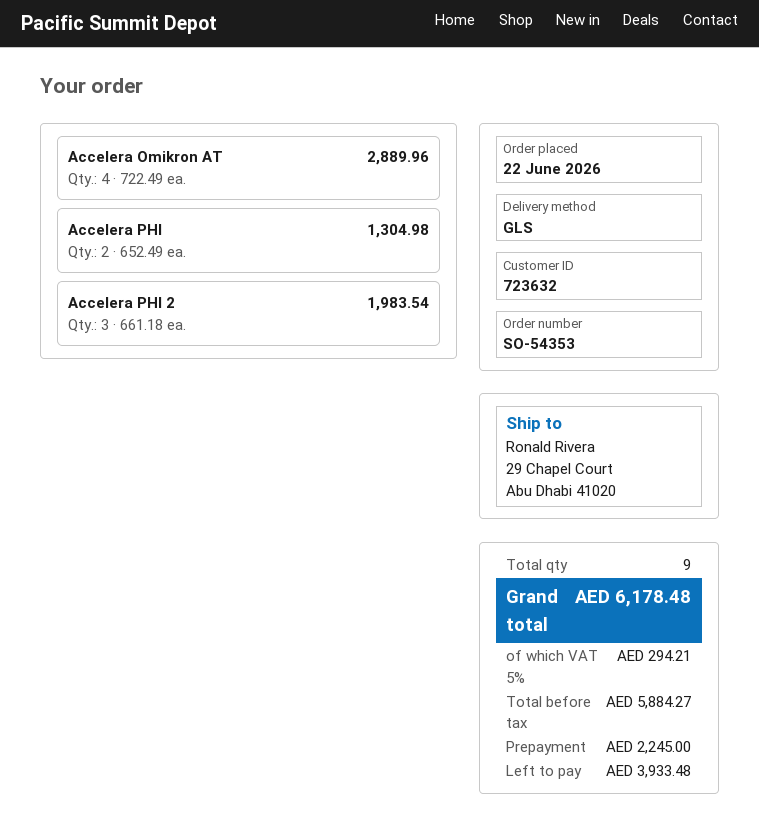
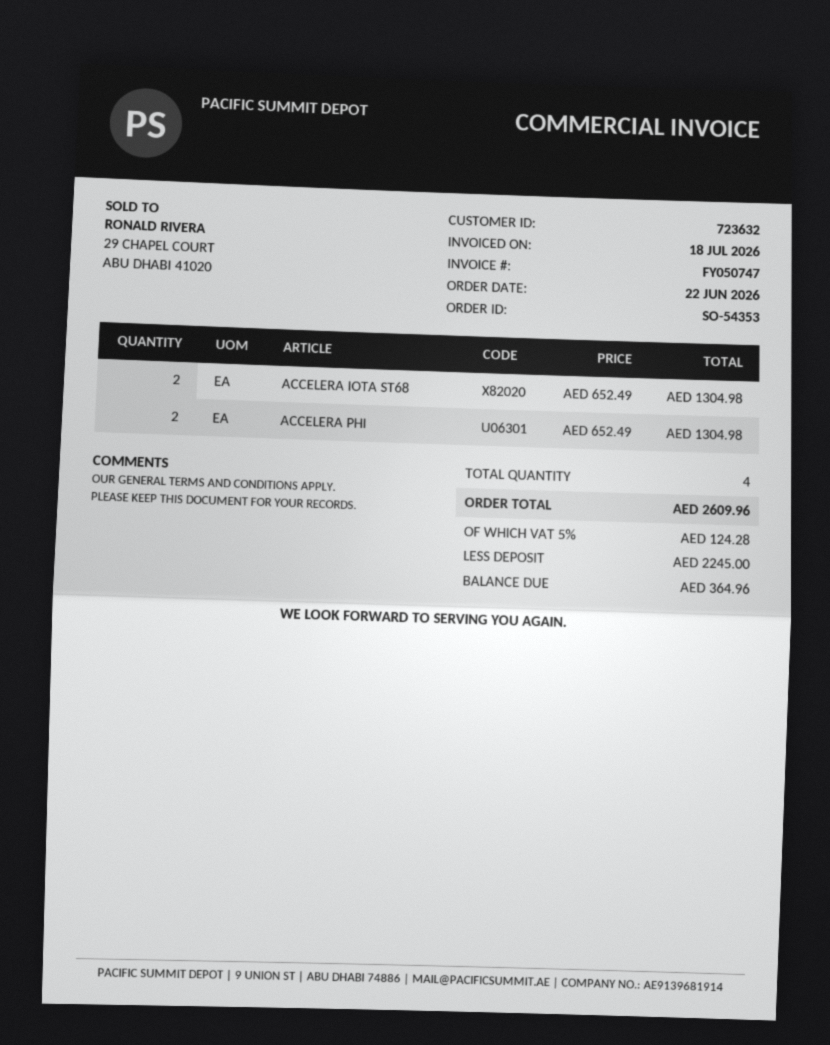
Accelera Omikron AT: 4 x 722.49 = 2889.96 -> none
Accelera PHI 2: 3 x 661.18 = 1983.54 -> none
ACCELERA IOTA ST68: none -> 2 x 652.49 = 1304.98
total quantity: 9 -> 4
tax: 5% = 294.21 -> 5% = 124.28
total: 6178.48 -> 2609.96
balance: 3933.48 -> 364.96

